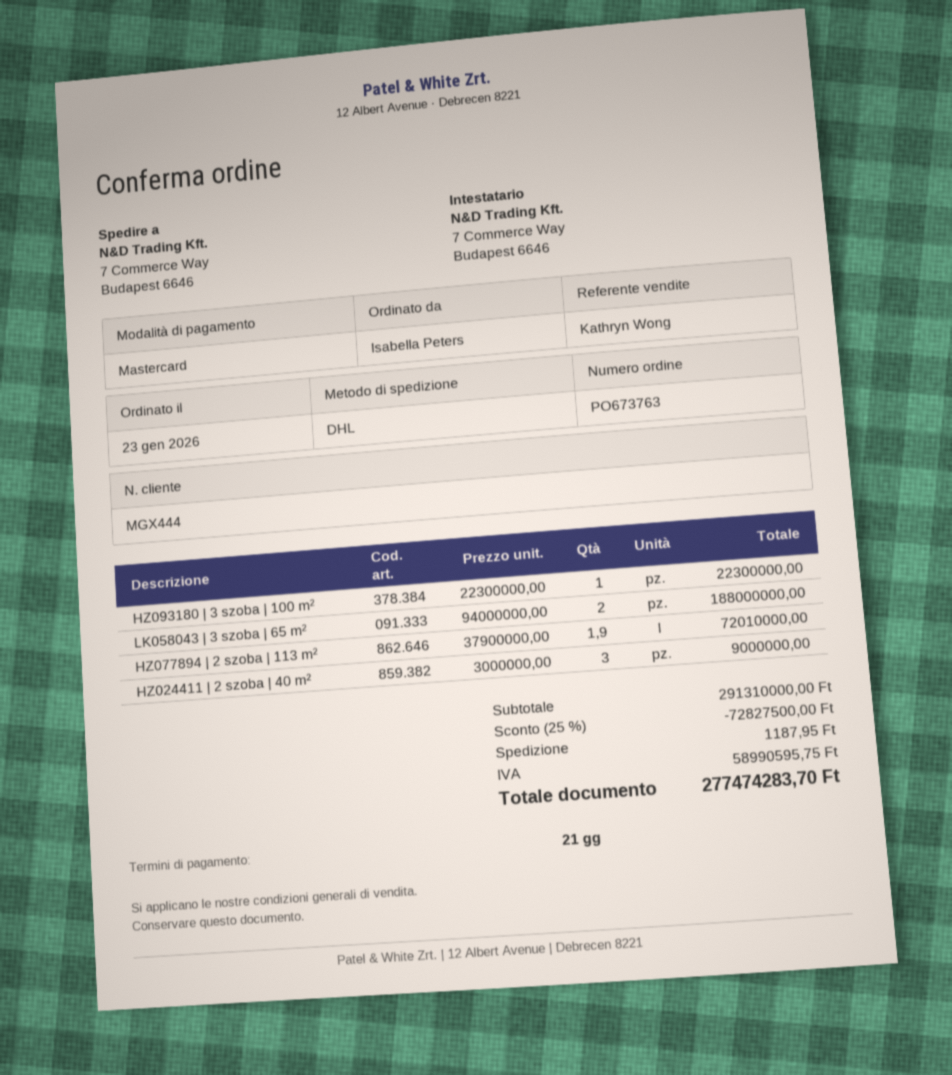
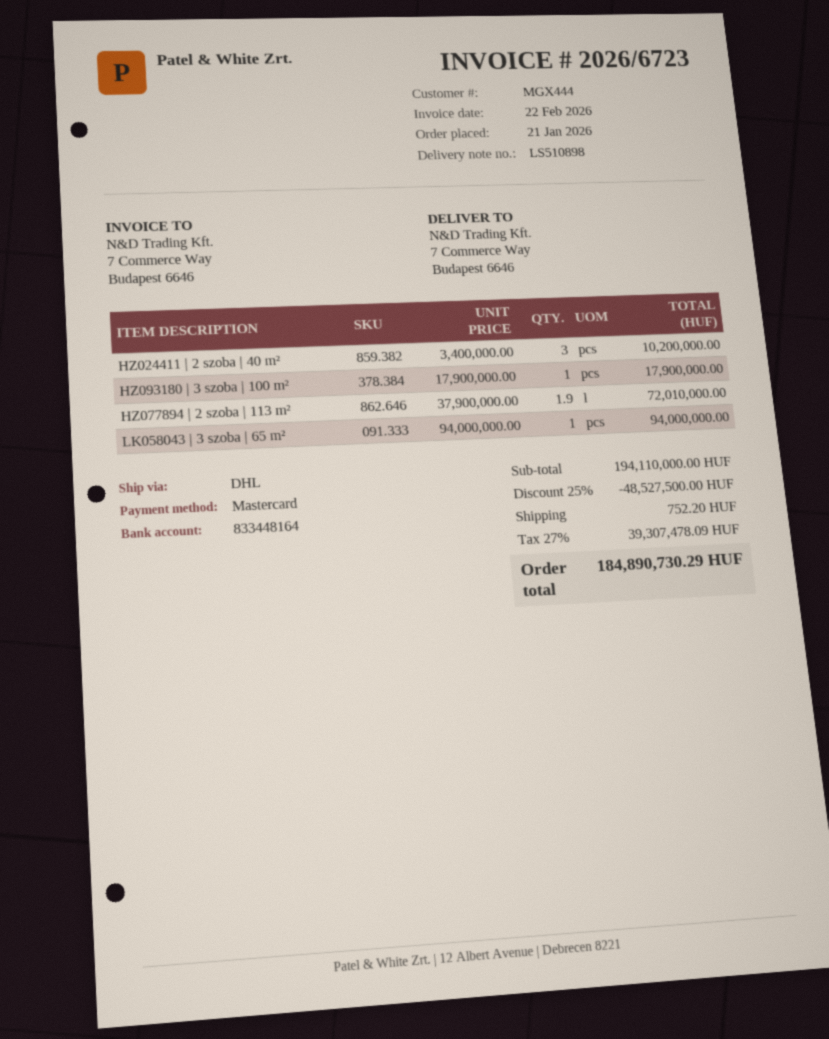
order date: 2026-01-23 -> 2026-01-21
HZ093180 | 3 szoba | 100 m²: 1 x 22300000.00 = 22300000.00 -> 1 x 17900000.00 = 17900000.00
LK058043 | 3 szoba | 65 m²: 2 x 94000000.00 = 188000000.00 -> 1 x 94000000.00 = 94000000.00
HZ024411 | 2 szoba | 40 m²: 3 x 3000000.00 = 9000000.00 -> 3 x 3400000.00 = 10200000.00
subtotal: 291310000.00 -> 194110000.00
discount: 25% = 72827500.00 -> 25% = 48527500.00
shipping: 1187.95 -> 752.20
tax: 58990595.75 -> 39307478.09
total: 277474283.70 -> 184890730.29

